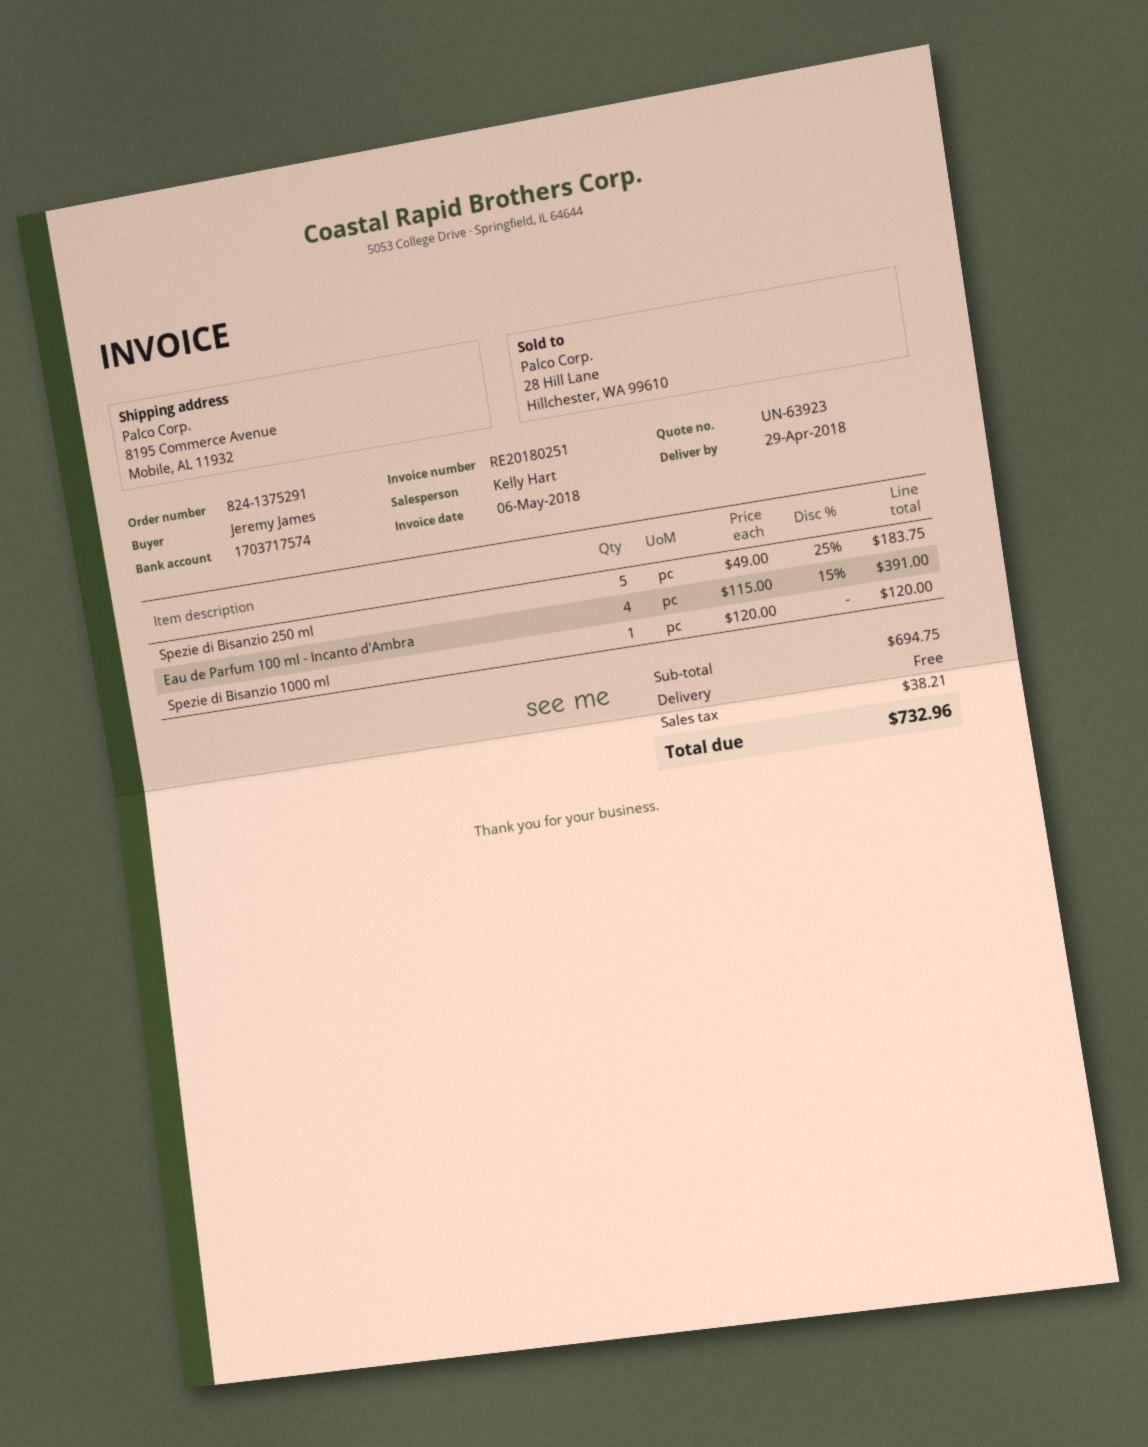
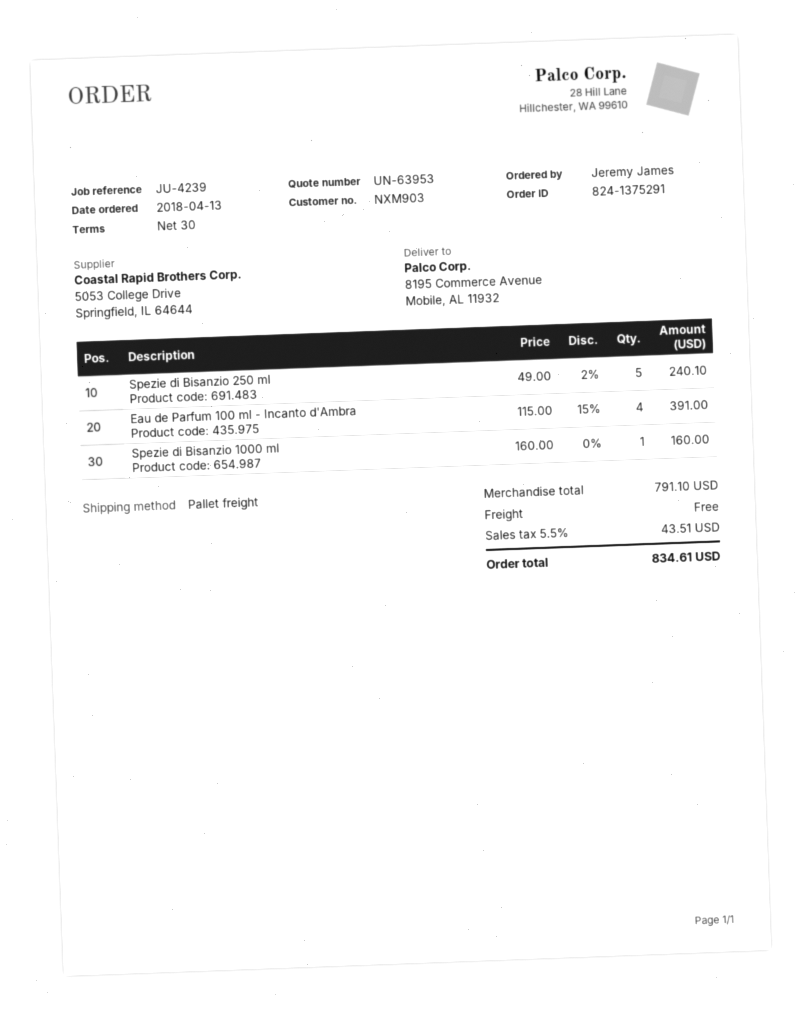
quote number: UN-63923 -> UN-63953
Spezie di Bisanzio 250 ml: 5 x 49.00 - 25% = 183.75 -> 5 x 49.00 - 2% = 240.10
Spezie di Bisanzio 1000 ml: 1 x 120.00 = 120.00 -> 1 x 160.00 = 160.00
subtotal: 694.75 -> 791.10
tax: 38.21 -> 43.51
total: 732.96 -> 834.61

